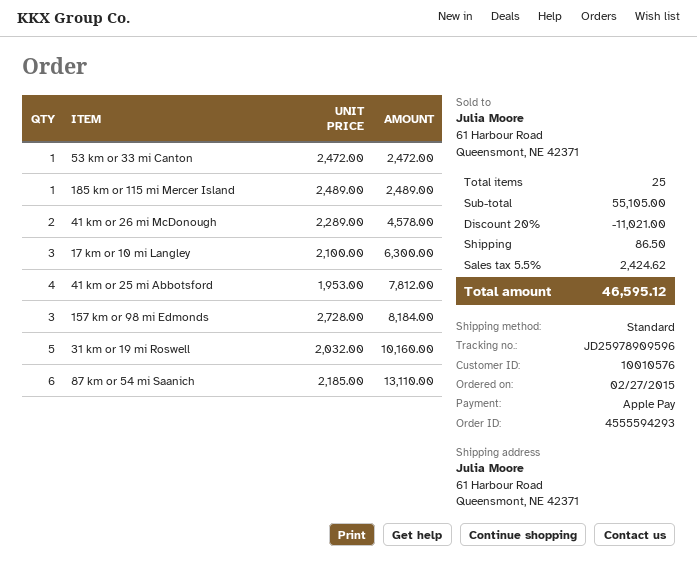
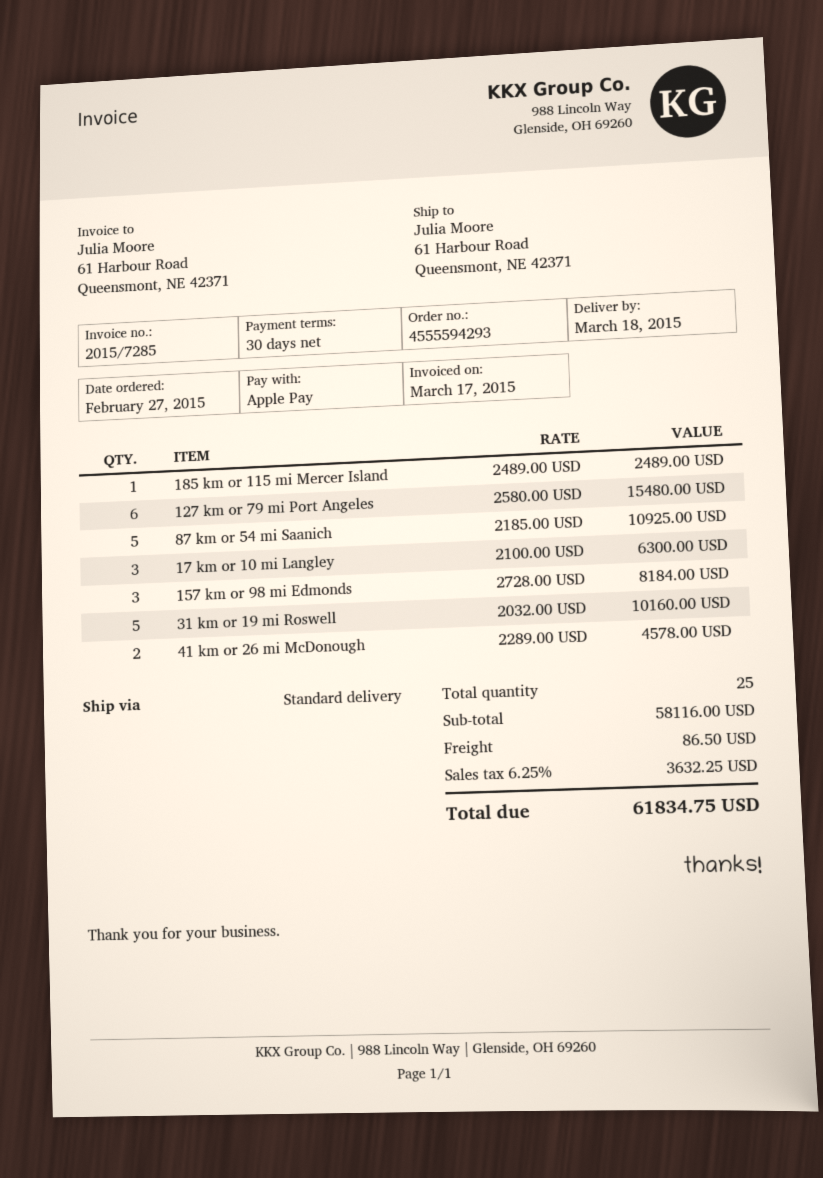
53 km or 33 mi Canton: 1 x 2472.00 = 2472.00 -> none
41 km or 25 mi Abbotsford: 4 x 1953.00 = 7812.00 -> none
87 km or 54 mi Saanich: 6 x 2185.00 = 13110.00 -> 5 x 2185.00 = 10925.00
127 km or 79 mi Port Angeles: none -> 6 x 2580.00 = 15480.00
subtotal: 55105.00 -> 58116.00
discount: 20% = 11021.00 -> none
tax: 5.5% = 2424.62 -> 6.25% = 3632.25
total: 46595.12 -> 61834.75

